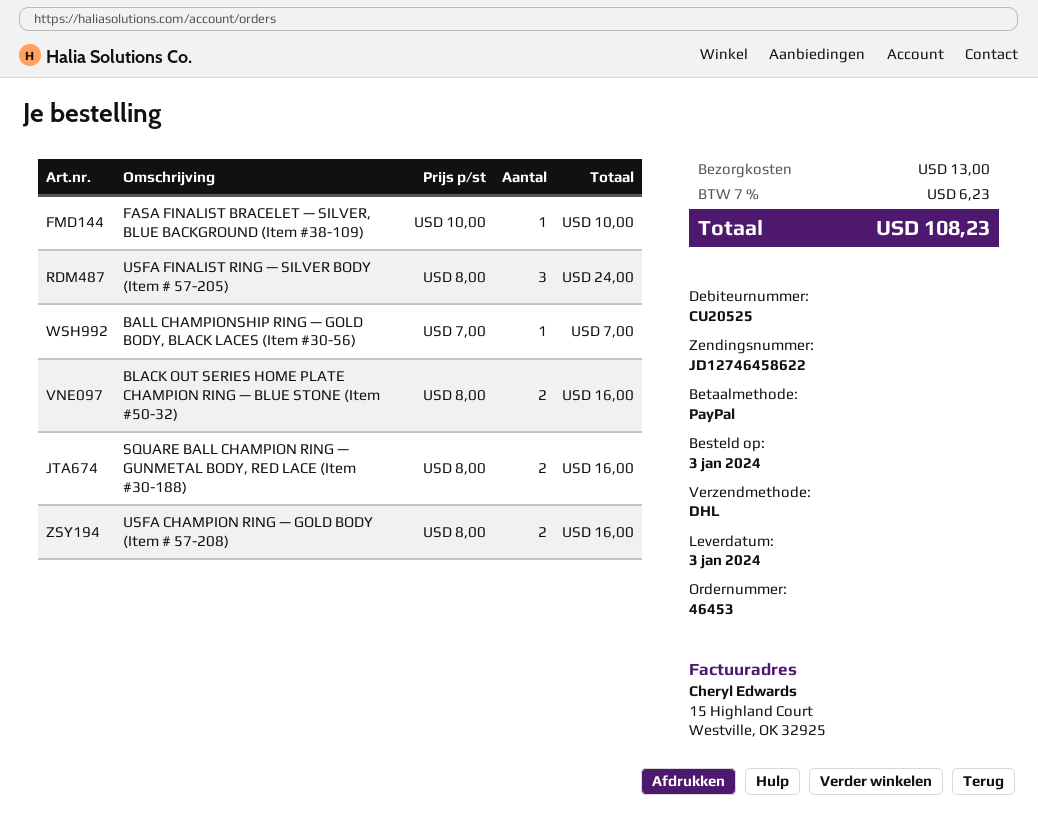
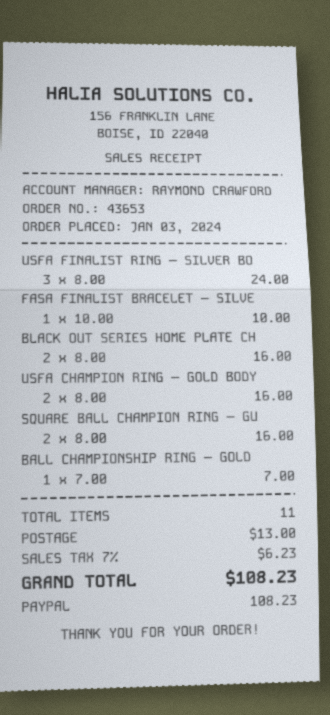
order number: 46453 -> 43653

